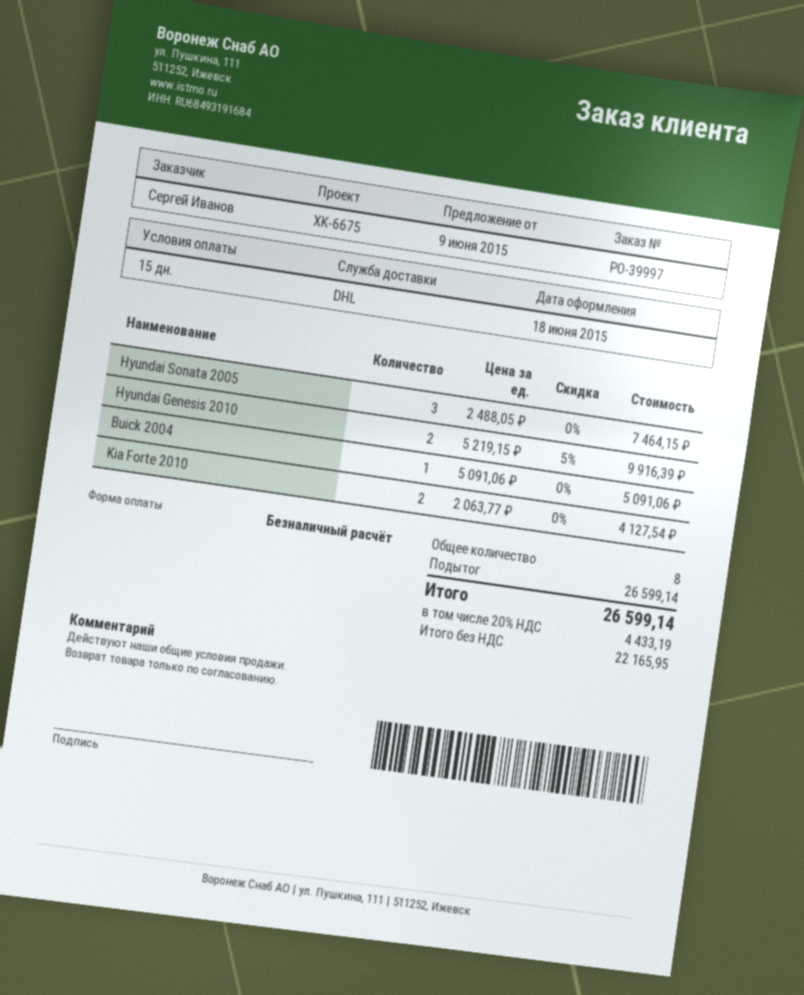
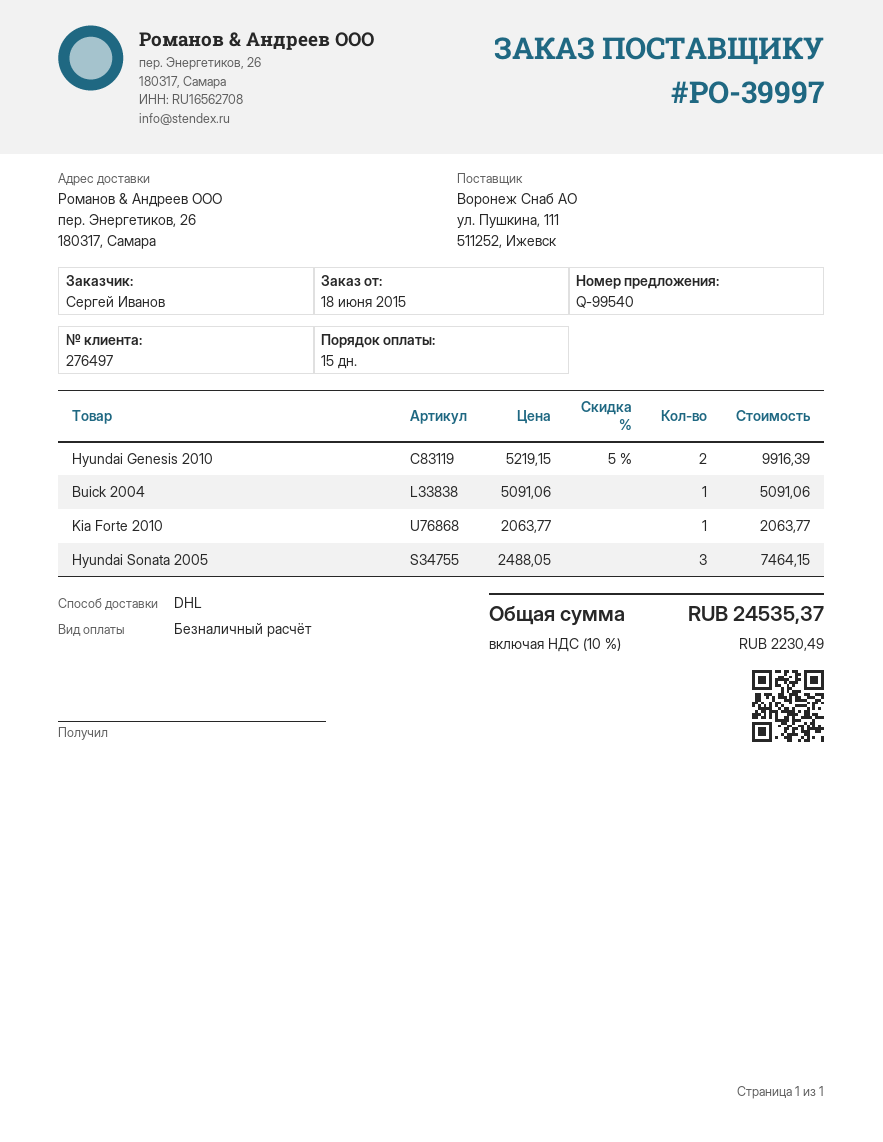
Kia Forte 2010: 2 x 2063.77 = 4127.54 -> 1 x 2063.77 = 2063.77
tax: 20% = 4433.19 -> 10% = 2230.49
total: 26599.14 -> 24535.37

